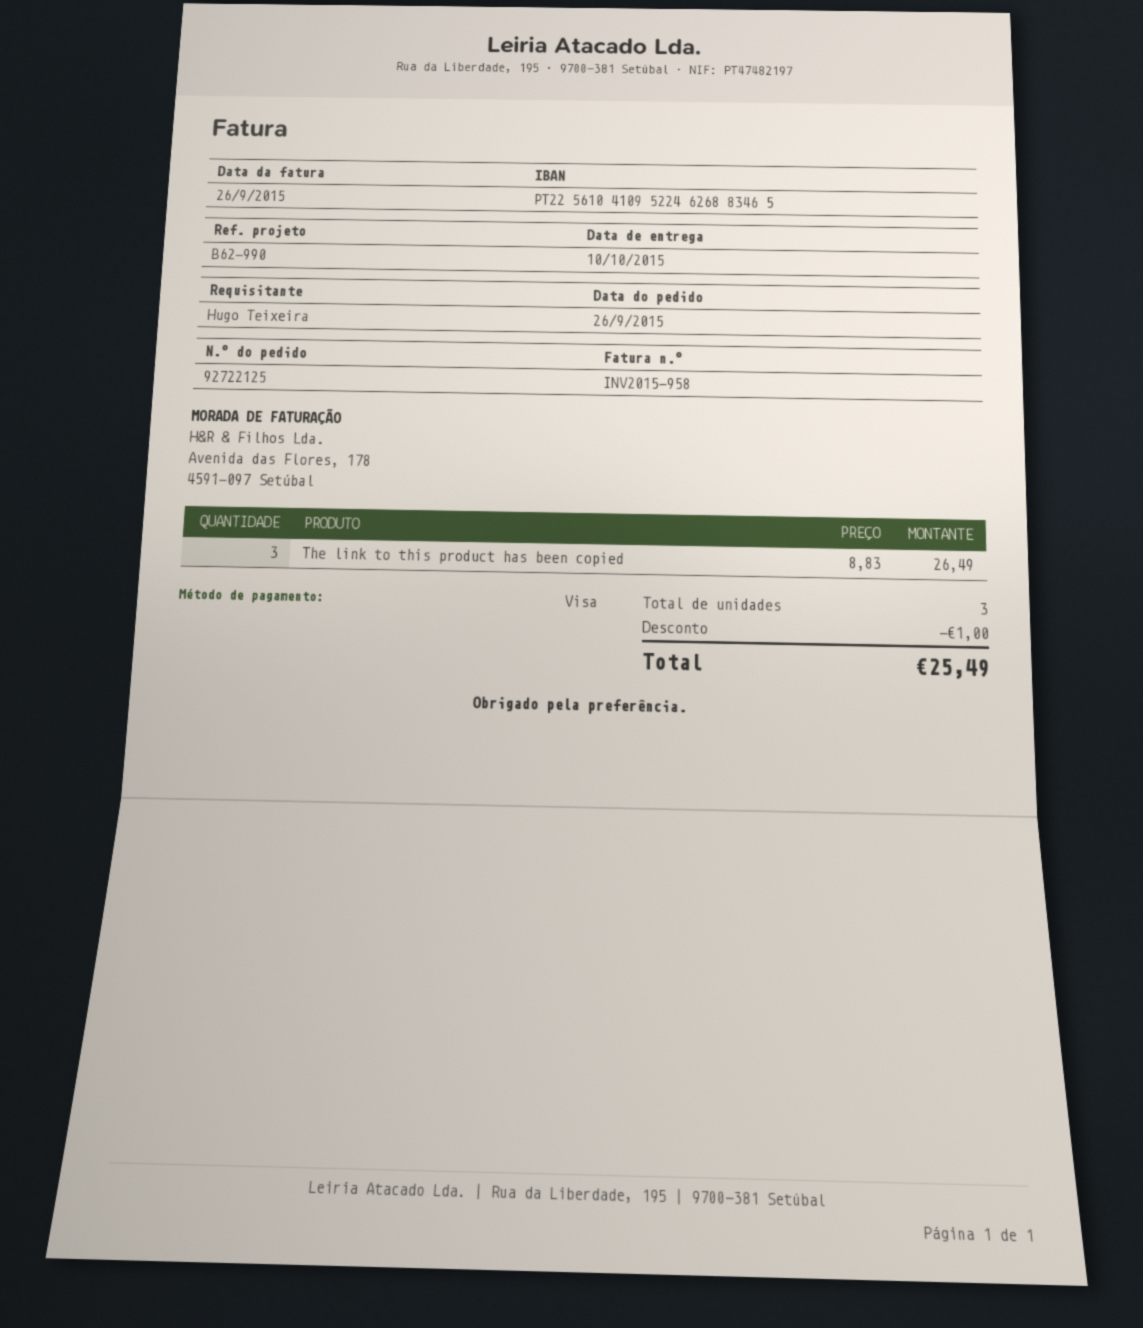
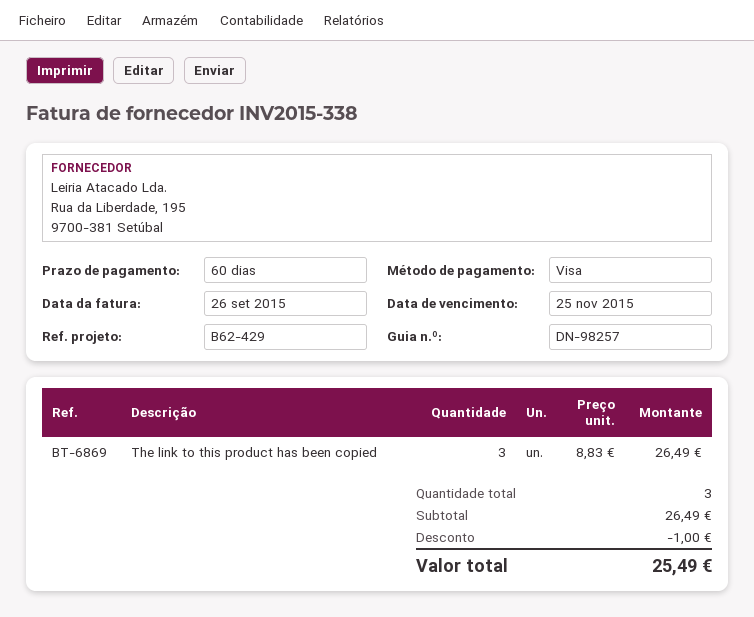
invoice number: INV2015-958 -> INV2015-338
reference: B62-990 -> B62-429

